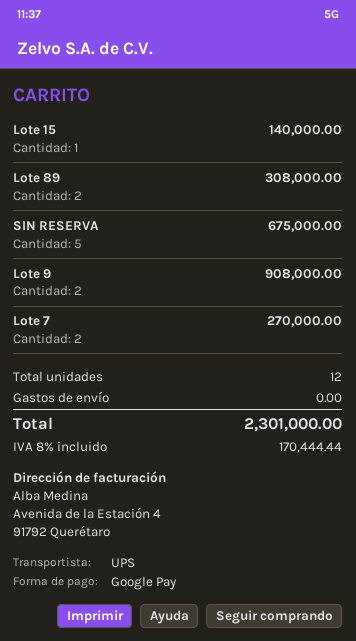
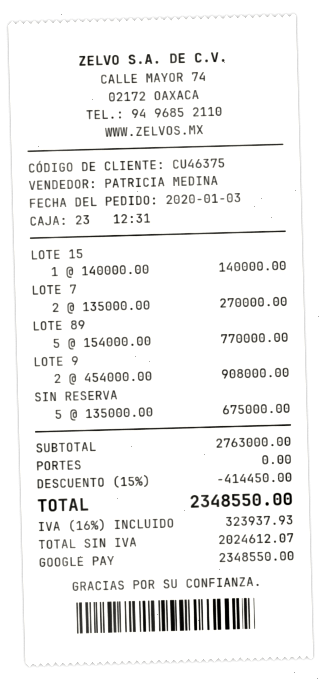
Lote 89: 2 for 308000.00 -> 5 for 770000.00
discount: none -> 15% = 414450.00
tax: 8% = 170444.44 -> 16% = 323937.93
total: 2301000.00 -> 2348550.00

